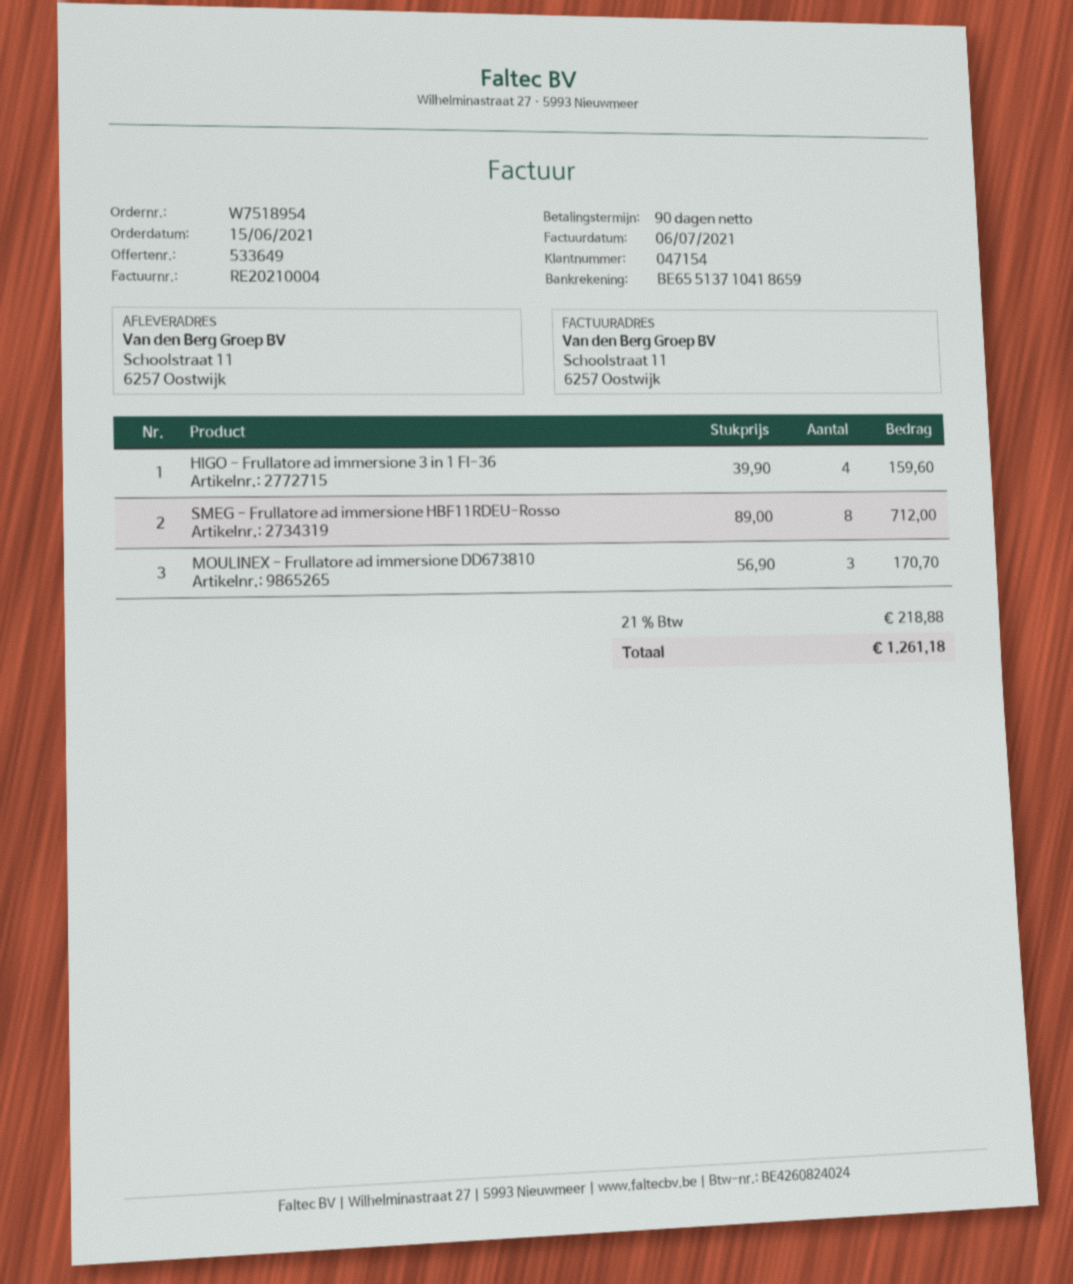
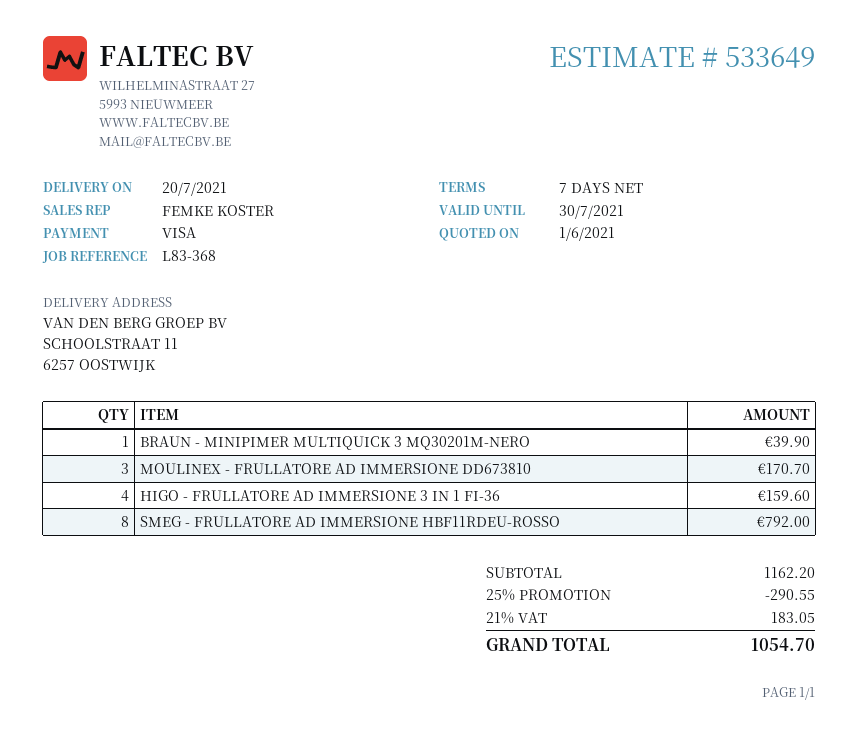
payment terms: 90 days -> 7 days
SMEG - Frullatore ad immersione HBF11RDEU-Rosso: 8 for 712.00 -> 8 for 792.00
BRAUN - MINIPIMER MULTIQUICK 3 MQ30201M-NERO: none -> 1 for 39.90
discount: none -> 25% = 290.55
tax: 21% = 218.88 -> 21% = 183.05
total: 1261.18 -> 1054.70

